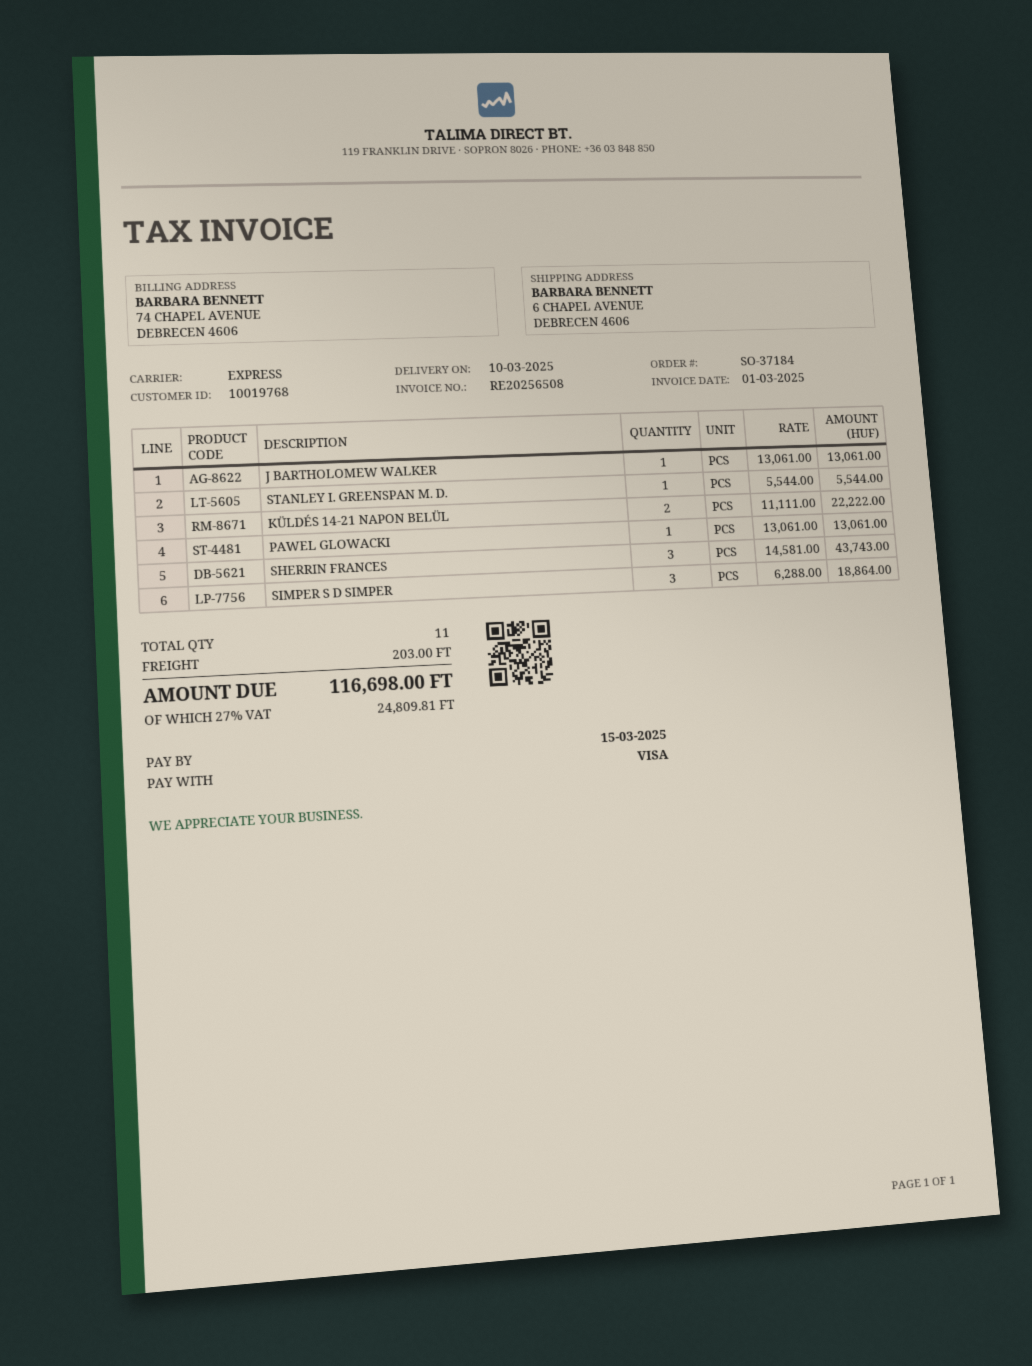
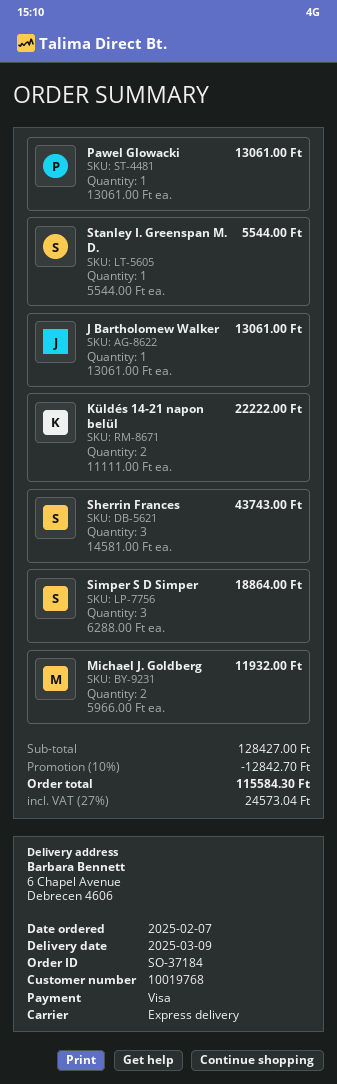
delivery date: 2025-03-10 -> 2025-03-09
Michael J. Goldberg: none -> 2 x 5966.00 = 11932.00
discount: none -> 10% = 12842.70
shipping: 203.00 -> none
tax: 27% = 24809.81 -> 27% = 24573.04
total: 116698.00 -> 115584.30

